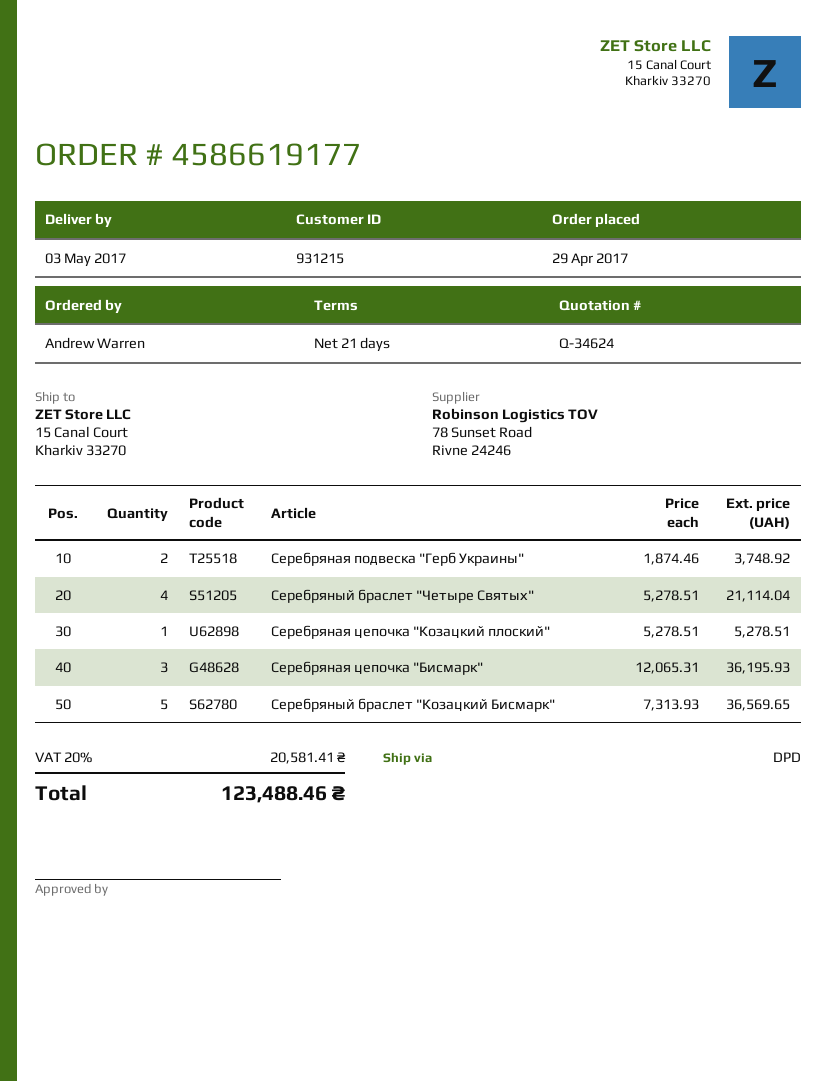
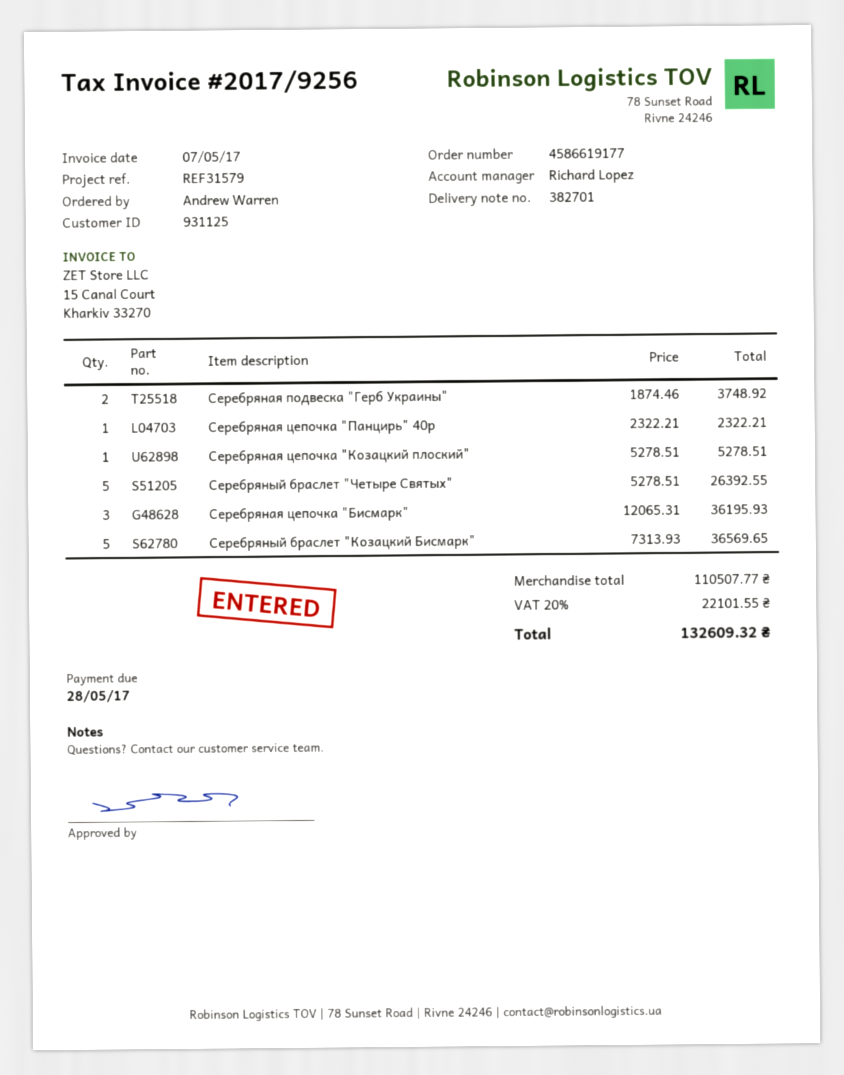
customer number: 931215 -> 931125
Серебряный браслет "Четыре Святых": 4 x 5278.51 = 21114.04 -> 5 x 5278.51 = 26392.55
Серебряная цепочка "Панцирь" 40р: none -> 1 x 2322.21 = 2322.21
tax: 20% = 20581.41 -> 20% = 22101.55
total: 123488.46 -> 132609.32

